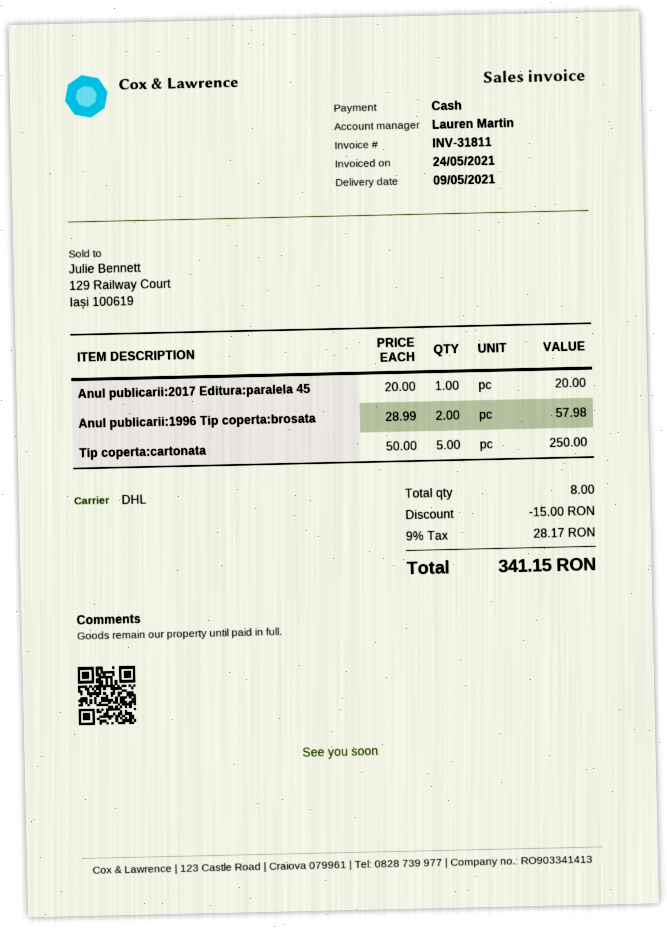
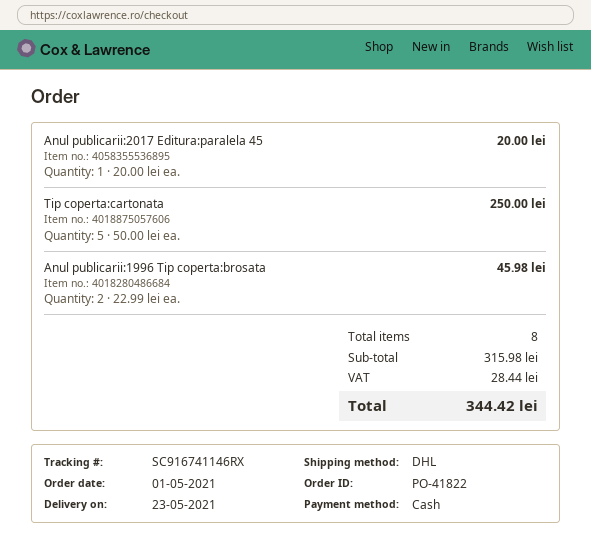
delivery date: 2021-05-09 -> 2021-05-23
Anul publicarii:1996 Tip coperta:brosata: 2 x 28.99 = 57.98 -> 2 x 22.99 = 45.98
discount: 15.00 -> none
tax: 28.17 -> 28.44
total: 341.15 -> 344.42

